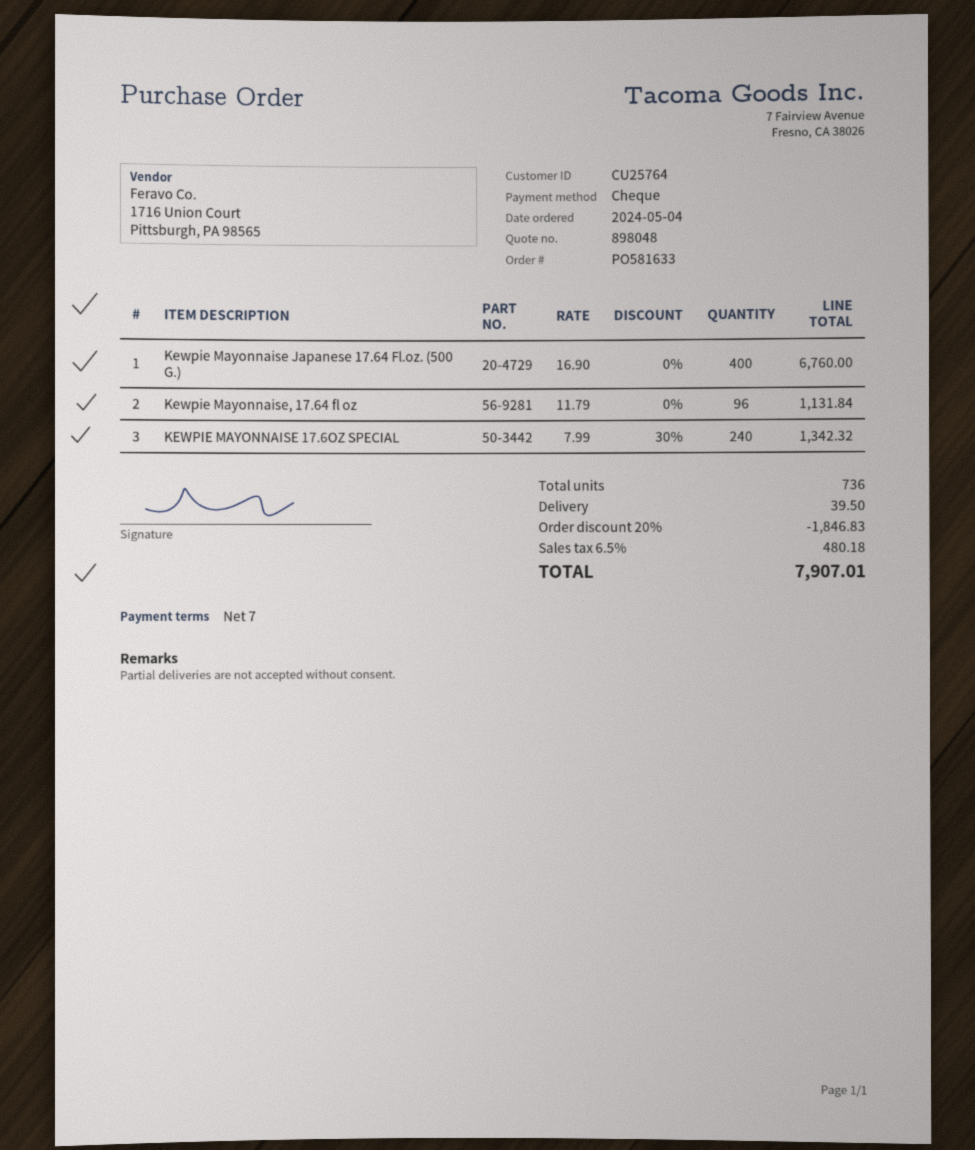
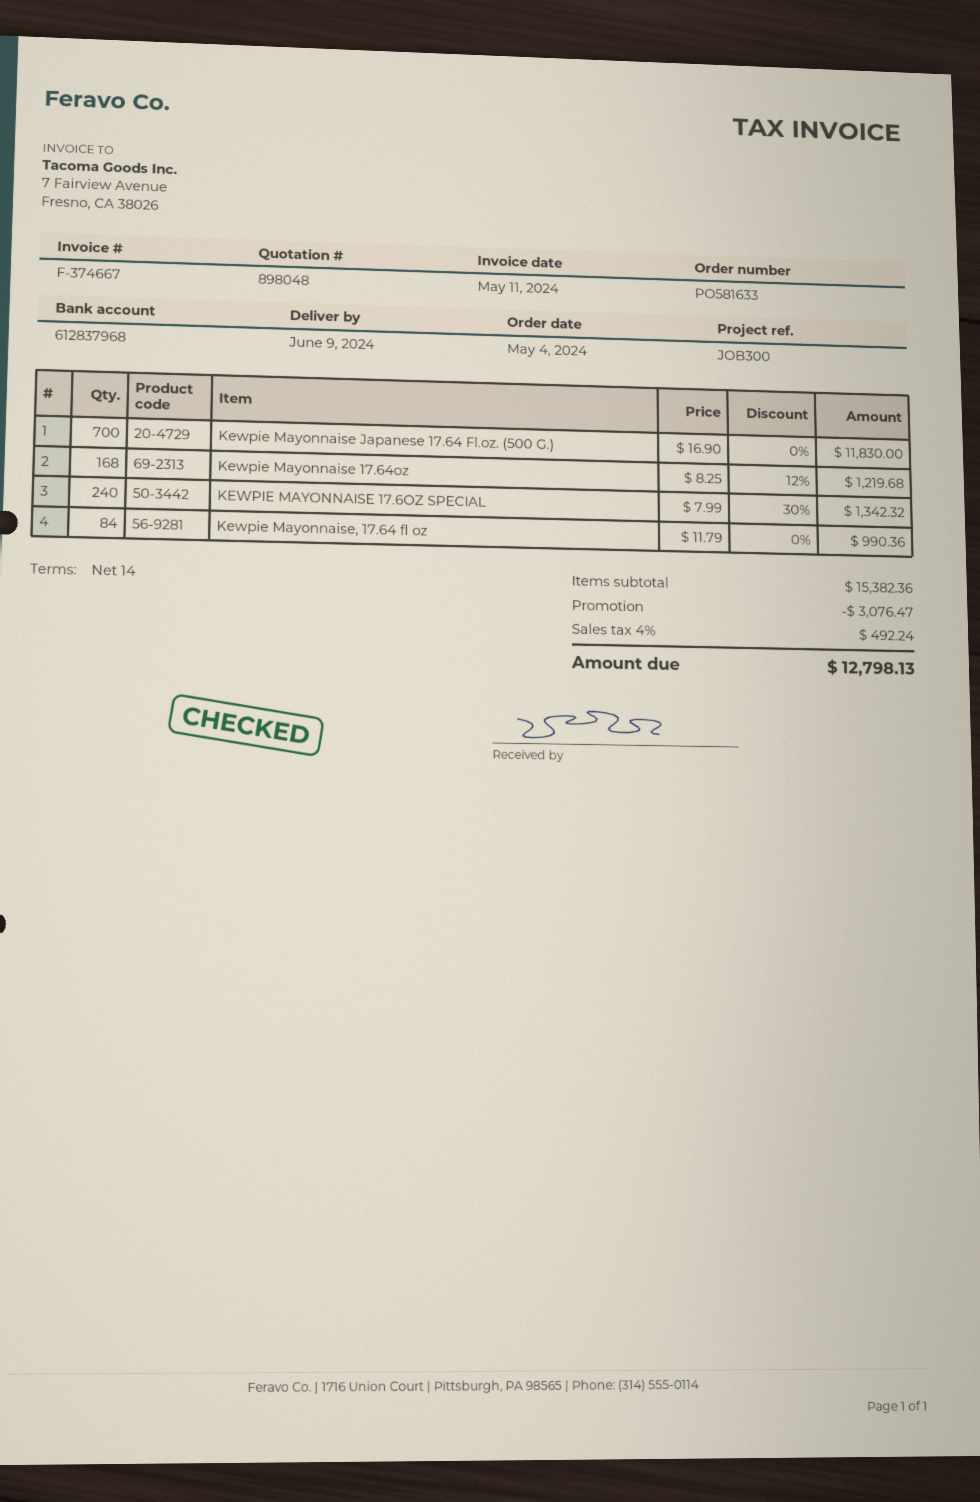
payment terms: 7 days -> 14 days
Kewpie Mayonnaise Japanese 17.64 Fl.oz. (500 G.): 400 x 16.90 = 6760.00 -> 700 x 16.90 = 11830.00
Kewpie Mayonnaise, 17.64 fl oz: 96 x 11.79 = 1131.84 -> 84 x 11.79 = 990.36
Kewpie Mayonnaise 17.64oz: none -> 168 x 8.25 - 12% = 1219.68
discount: 1846.83 -> 3076.47
shipping: 39.50 -> none
tax: 6.5% = 480.18 -> 4% = 492.24
total: 7907.01 -> 12798.13

